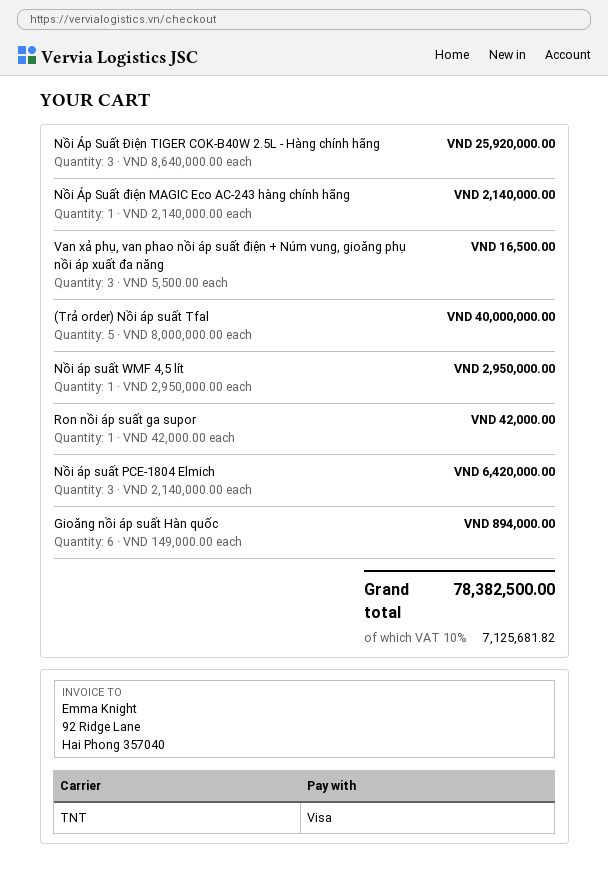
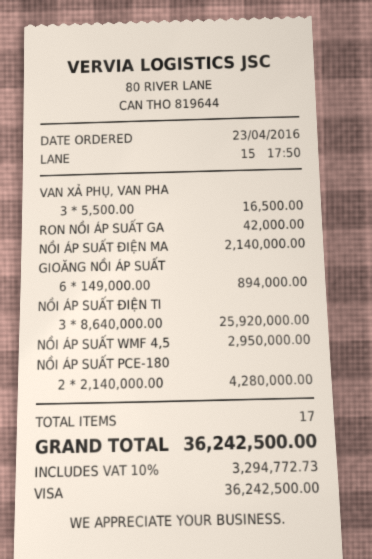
(Trả order) Nồi áp suất Tfal: 5 x 8000000.00 = 40000000.00 -> none
Nồi áp suất PCE-1804 Elmich: 3 x 2140000.00 = 6420000.00 -> 2 x 2140000.00 = 4280000.00
tax: 10% = 7125681.82 -> 10% = 3294772.73
total: 78382500.00 -> 36242500.00

